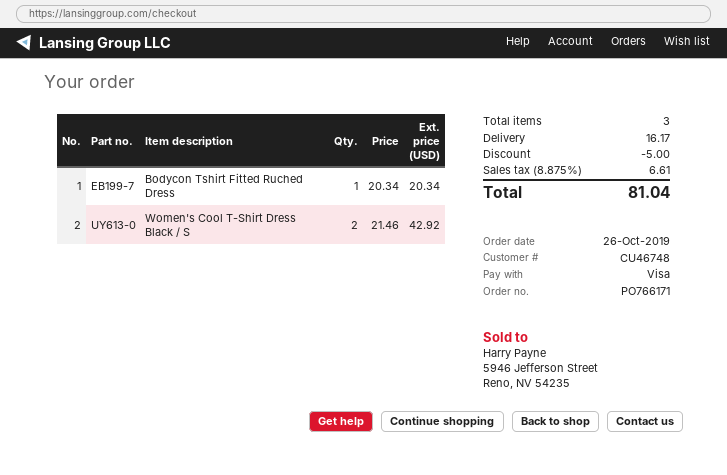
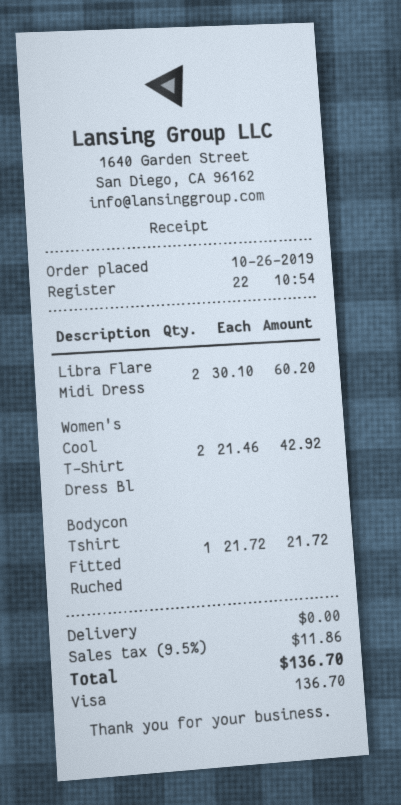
Bodycon Tshirt Fitted Ruched Dress: 1 x 20.34 = 20.34 -> 1 x 21.72 = 21.72
Libra Flare Midi Dress: none -> 2 x 30.10 = 60.20
discount: 5.00 -> none
shipping: 16.17 -> 0.00
tax: 8.875% = 6.61 -> 9.5% = 11.86
total: 81.04 -> 136.70

